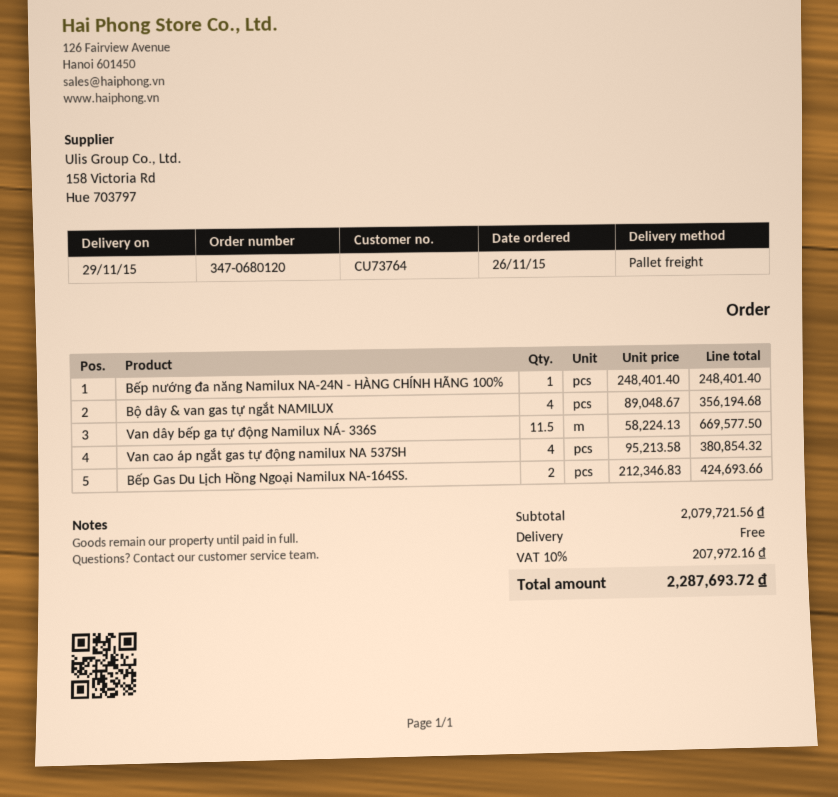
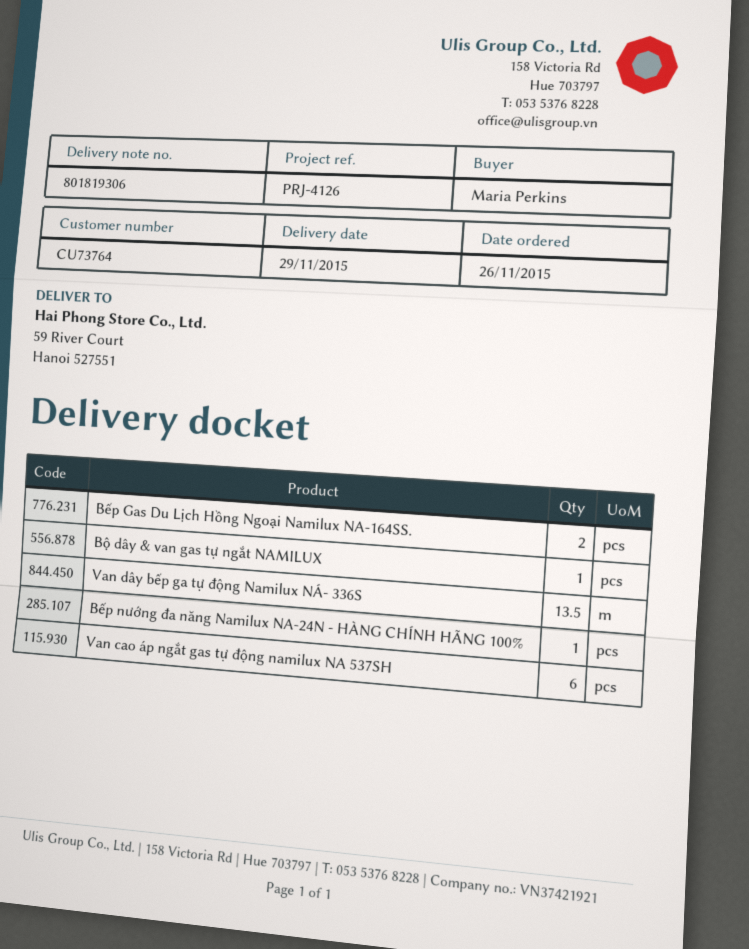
Bộ dây & van gas tự ngắt NAMILUX: 4 -> 1
Van dây bếp ga tự động Namilux NÁ- 336S: 11.5 -> 13.5
Van cao áp ngắt gas tự động namilux NA 537SH: 4 -> 6

